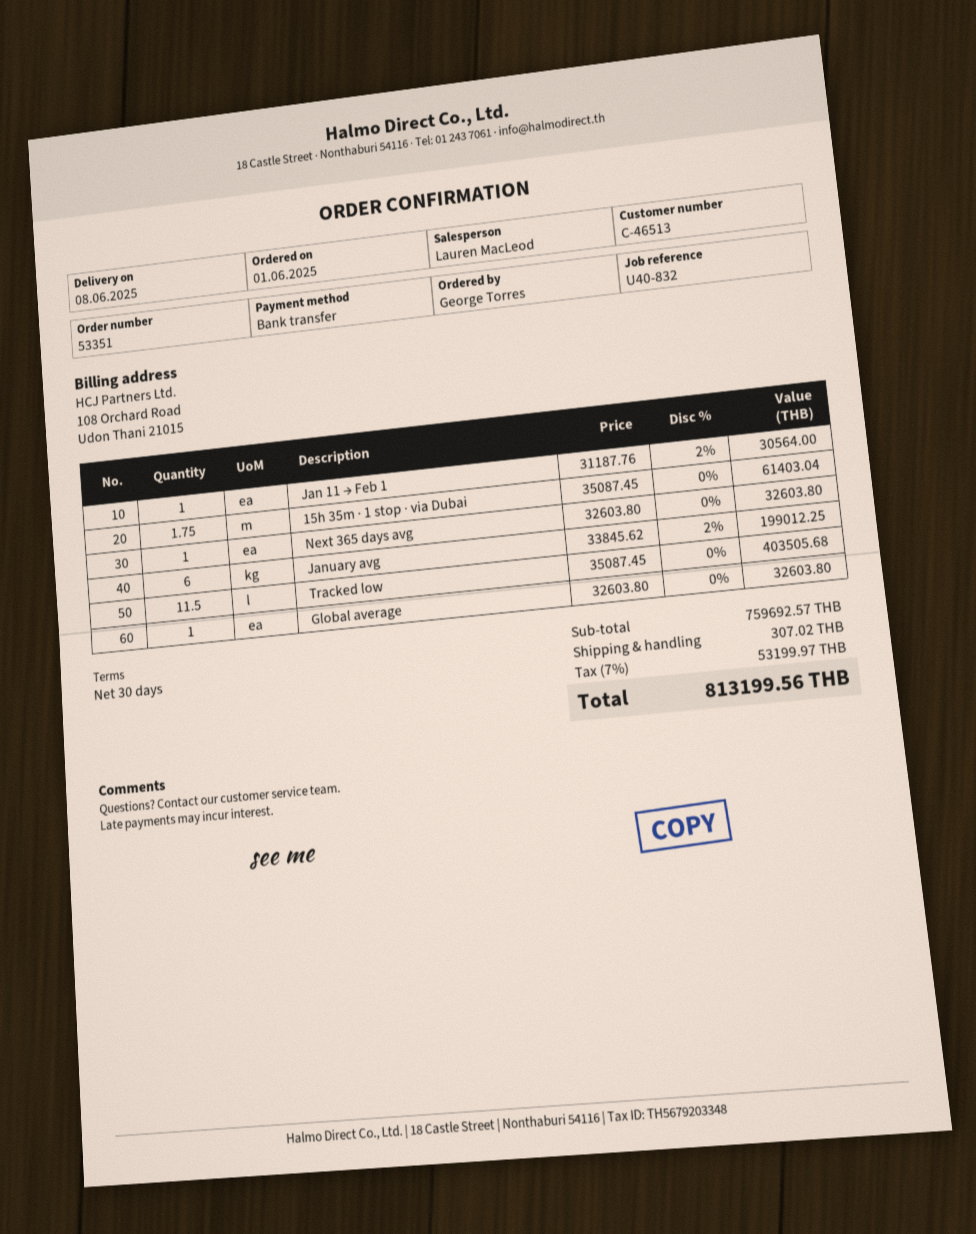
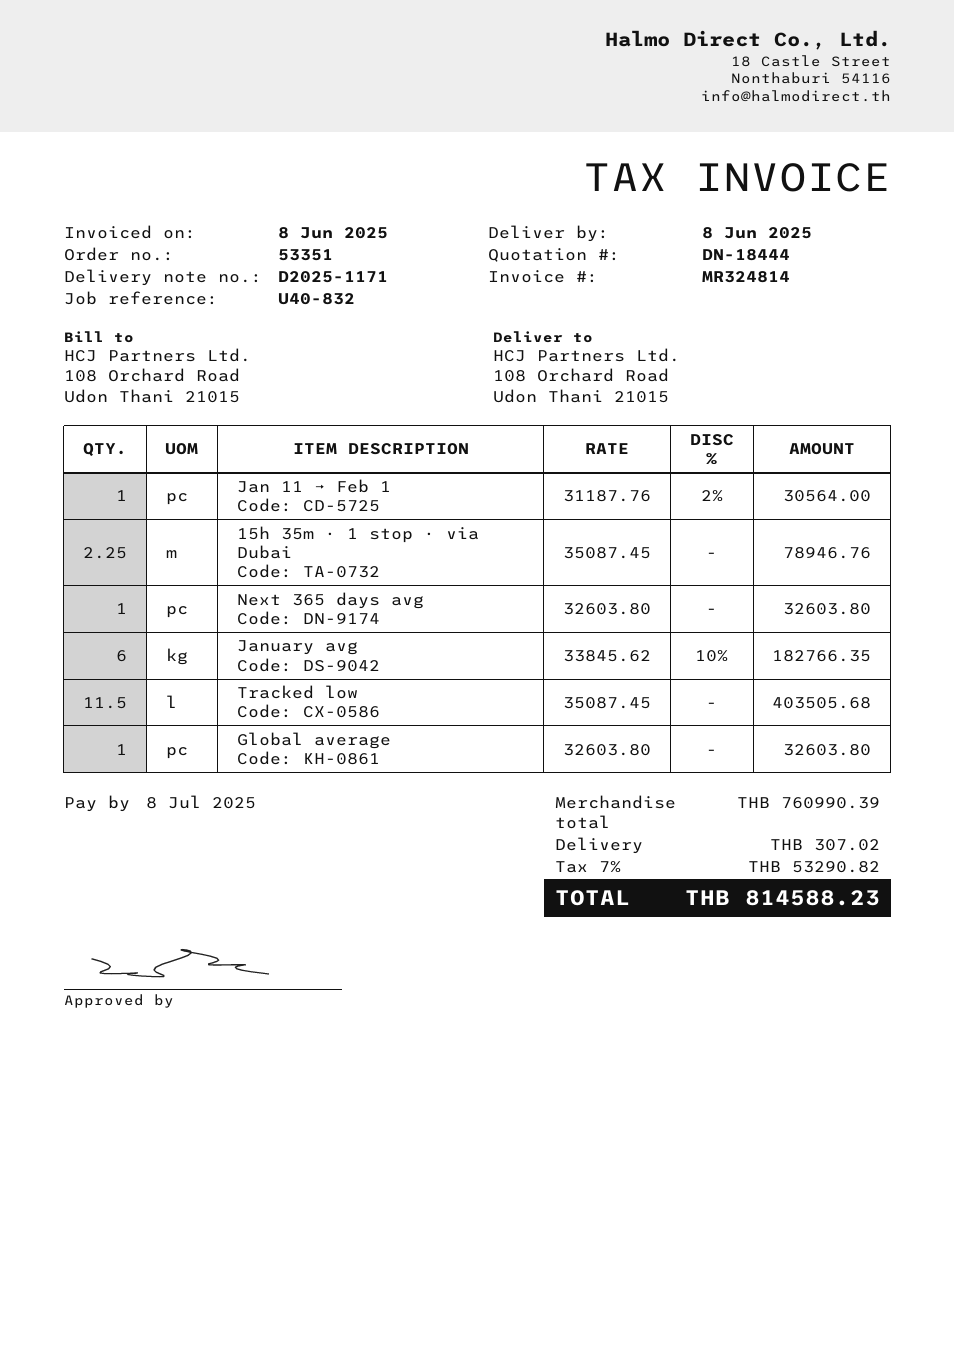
15h 35m · 1 stop · via Dubai: 1.75 x 35087.45 = 61403.04 -> 2.25 x 35087.45 = 78946.76
January avg: 6 x 33845.62 - 2% = 199012.25 -> 6 x 33845.62 - 10% = 182766.35
subtotal: 759692.57 -> 760990.39
tax: 7% = 53199.97 -> 7% = 53290.82
total: 813199.56 -> 814588.23

